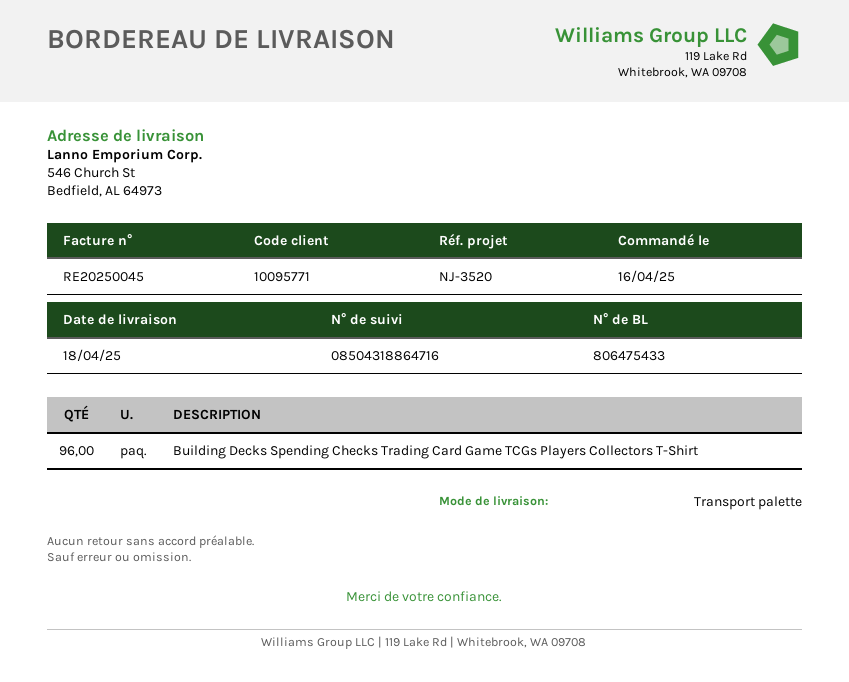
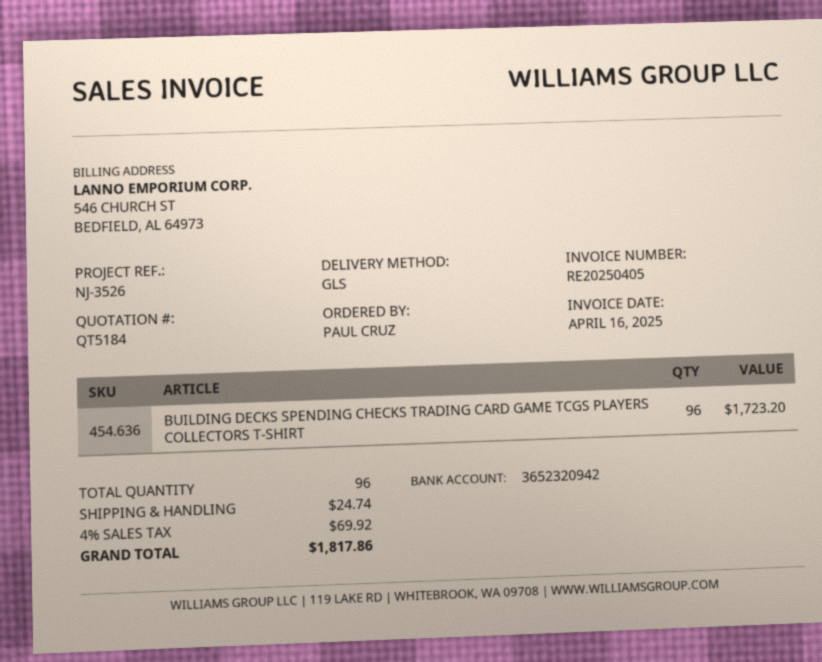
invoice number: RE20250045 -> RE20250405
reference: NJ-3520 -> NJ-3526
shipping method: pallet freight -> GLS

